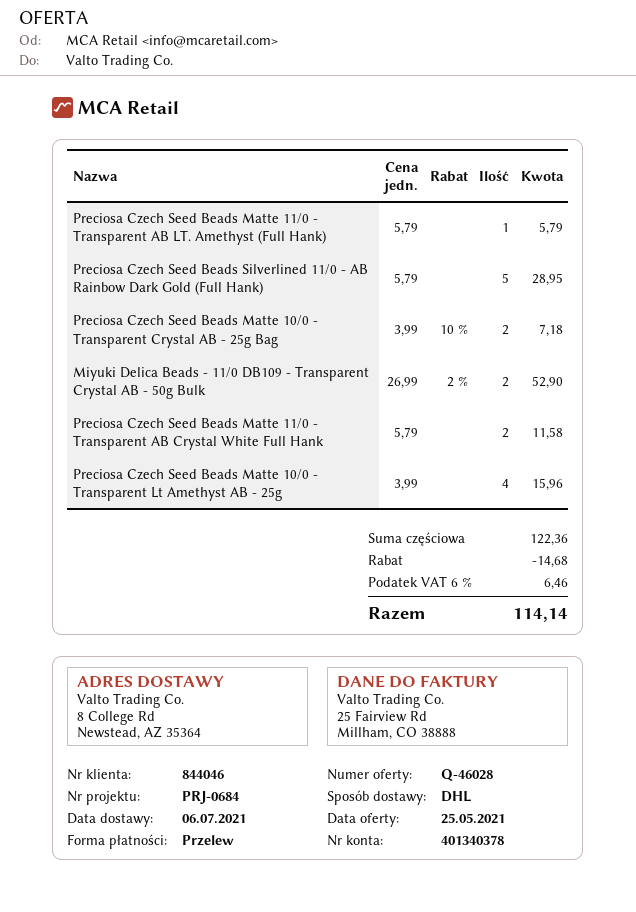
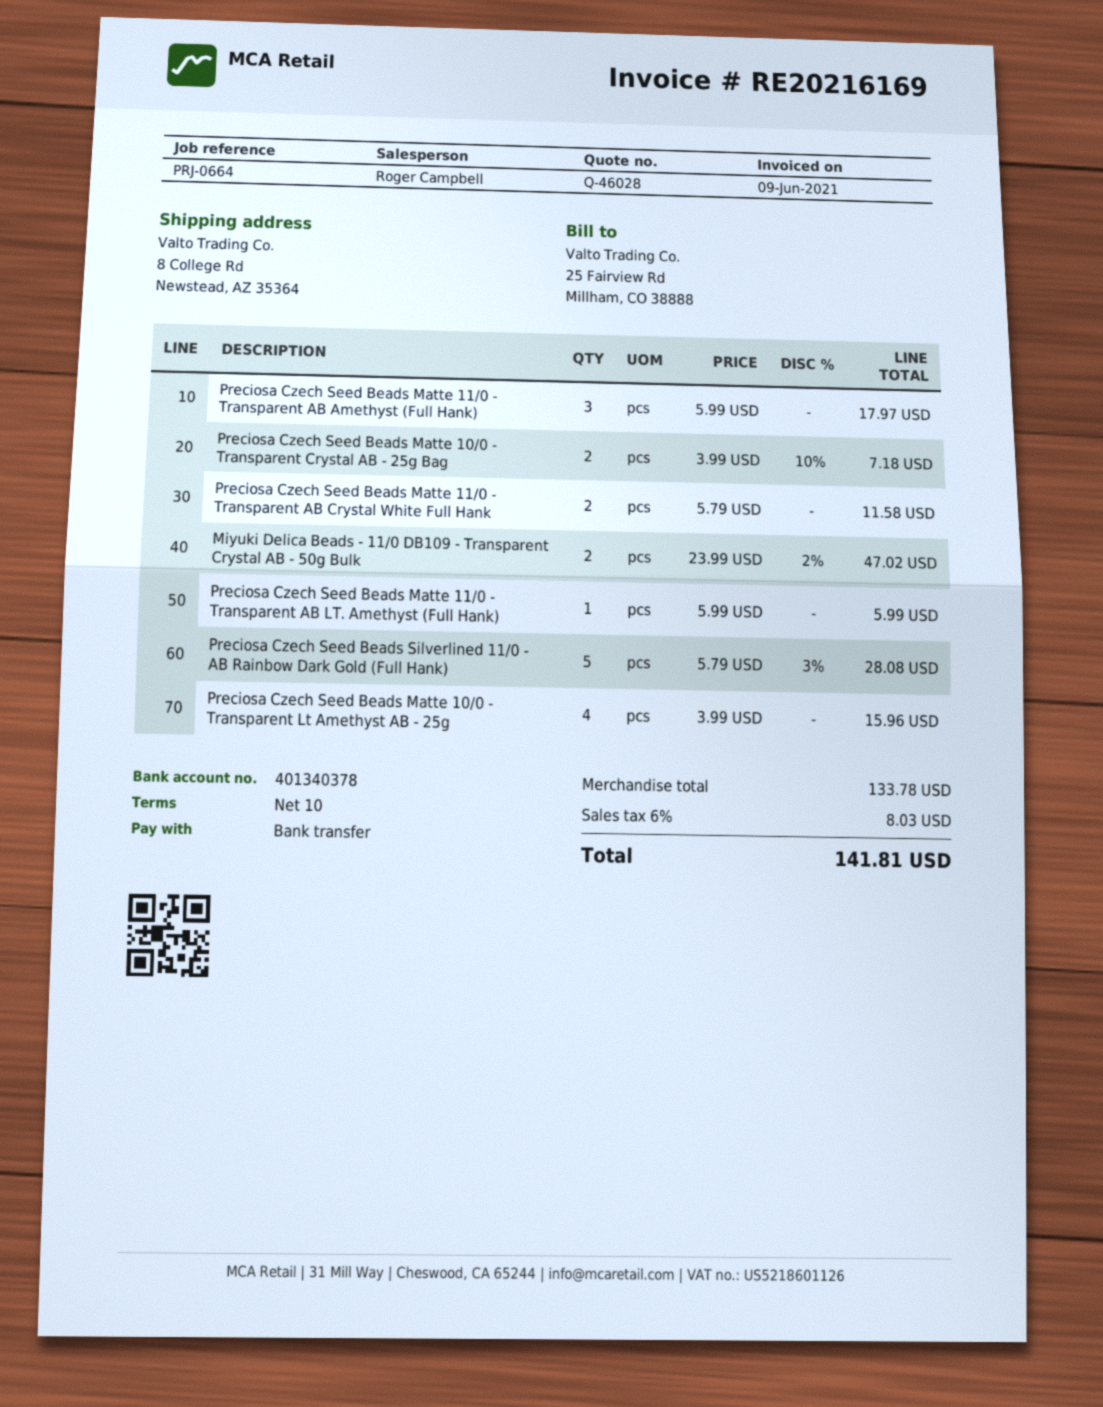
reference: PRJ-0684 -> PRJ-0664
Preciosa Czech Seed Beads Matte 11/0 - Transparent AB LT. Amethyst (Full Hank): 1 x 5.79 = 5.79 -> 1 x 5.99 = 5.99
Preciosa Czech Seed Beads Silverlined 11/0 - AB Rainbow Dark Gold (Full Hank): 5 x 5.79 = 28.95 -> 5 x 5.79 - 3% = 28.08
Miyuki Delica Beads - 11/0 DB109 - Transparent Crystal AB - 50g Bulk: 2 x 26.99 - 2% = 52.90 -> 2 x 23.99 - 2% = 47.02
Preciosa Czech Seed Beads Matte 11/0 - Transparent AB Amethyst (Full Hank): none -> 3 x 5.99 = 17.97
subtotal: 122.36 -> 133.78
discount: 14.68 -> none
tax: 6% = 6.46 -> 6% = 8.03
total: 114.14 -> 141.81

